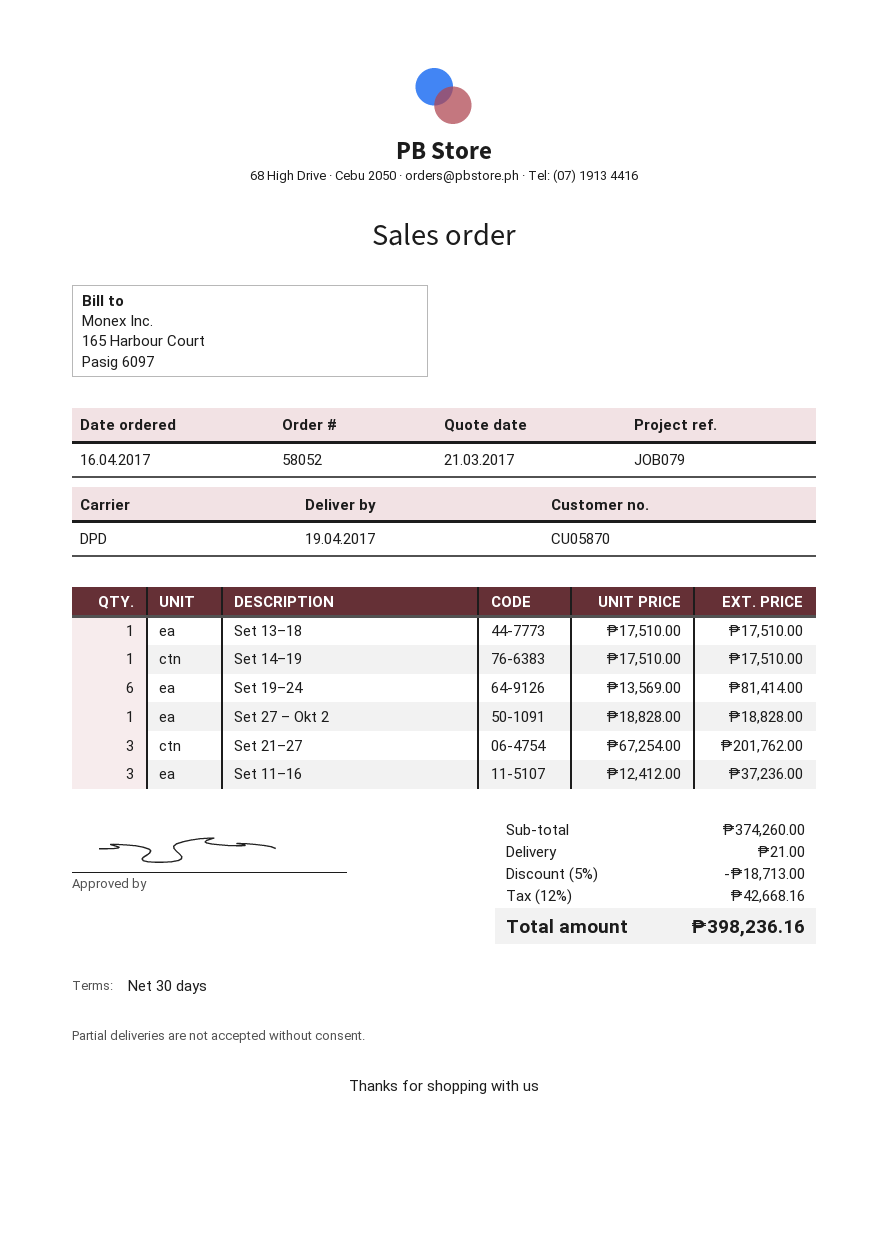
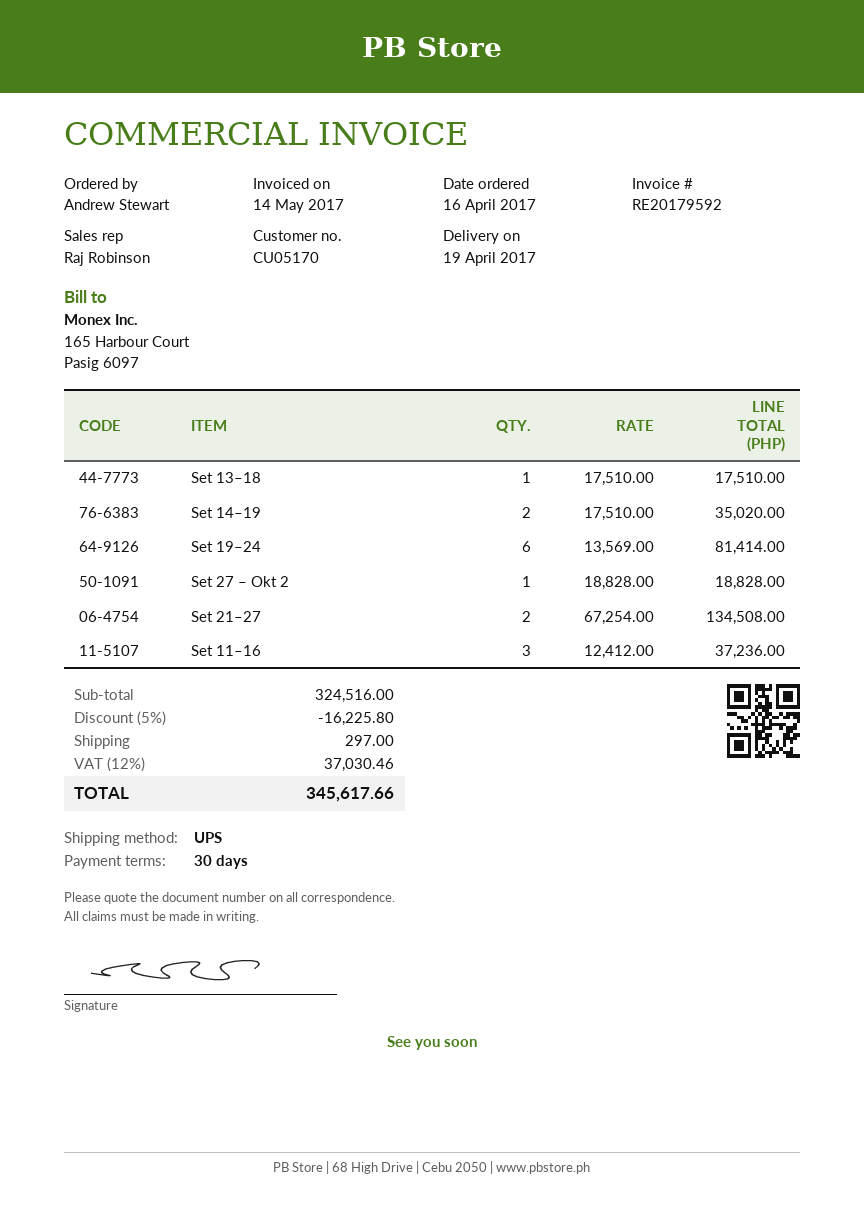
customer number: CU05870 -> CU05170
shipping method: DPD -> UPS
Set 14–19: 1 x 17510.00 = 17510.00 -> 2 x 17510.00 = 35020.00
Set 21–27: 3 x 67254.00 = 201762.00 -> 2 x 67254.00 = 134508.00
subtotal: 374260.00 -> 324516.00
discount: 5% = 18713.00 -> 5% = 16225.80
shipping: 21.00 -> 297.00
tax: 12% = 42668.16 -> 12% = 37030.46
total: 398236.16 -> 345617.66

